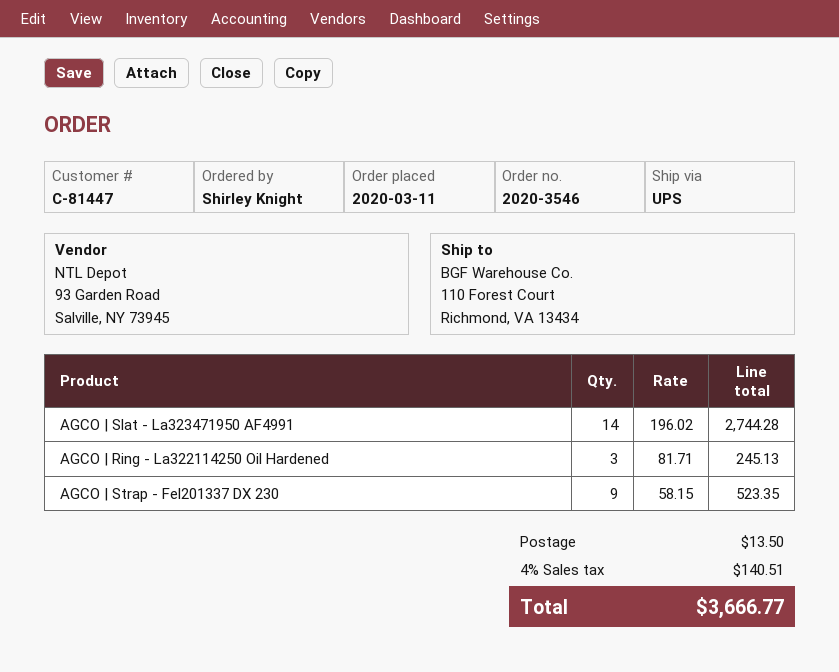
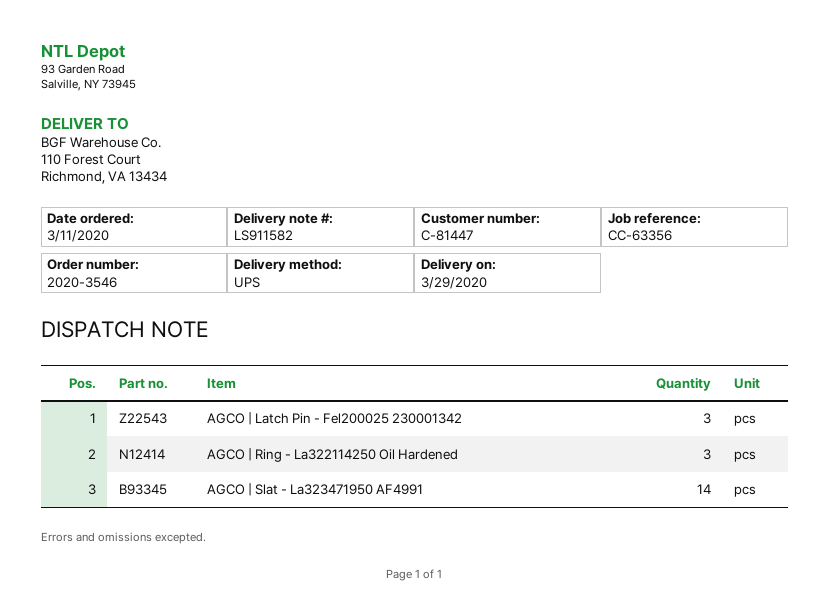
AGCO | Strap - Fel201337 DX 230: 9 -> none
AGCO | Latch Pin - Fel200025 230001342: none -> 3

